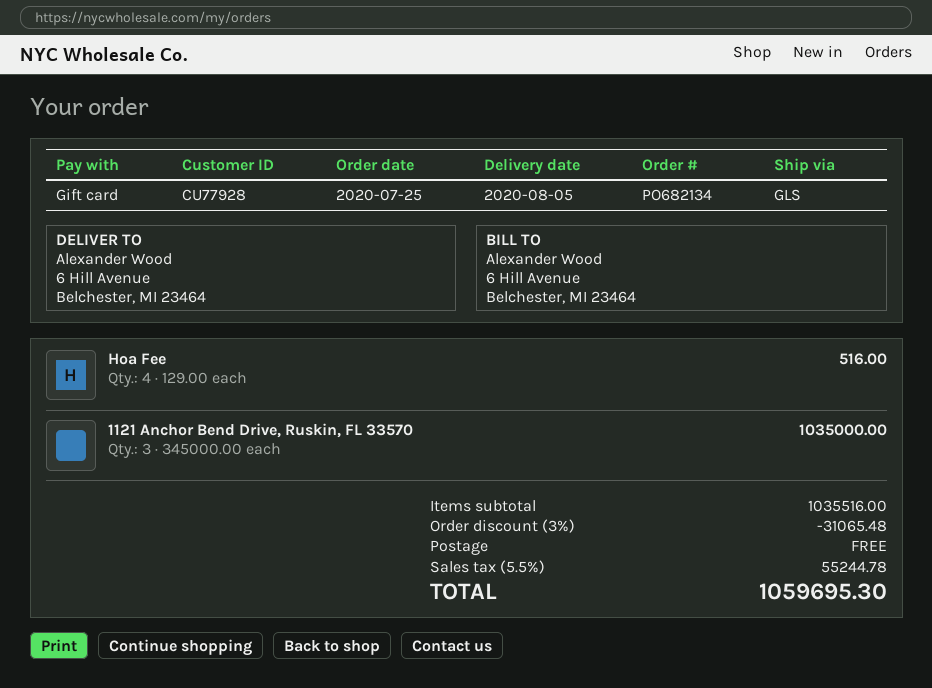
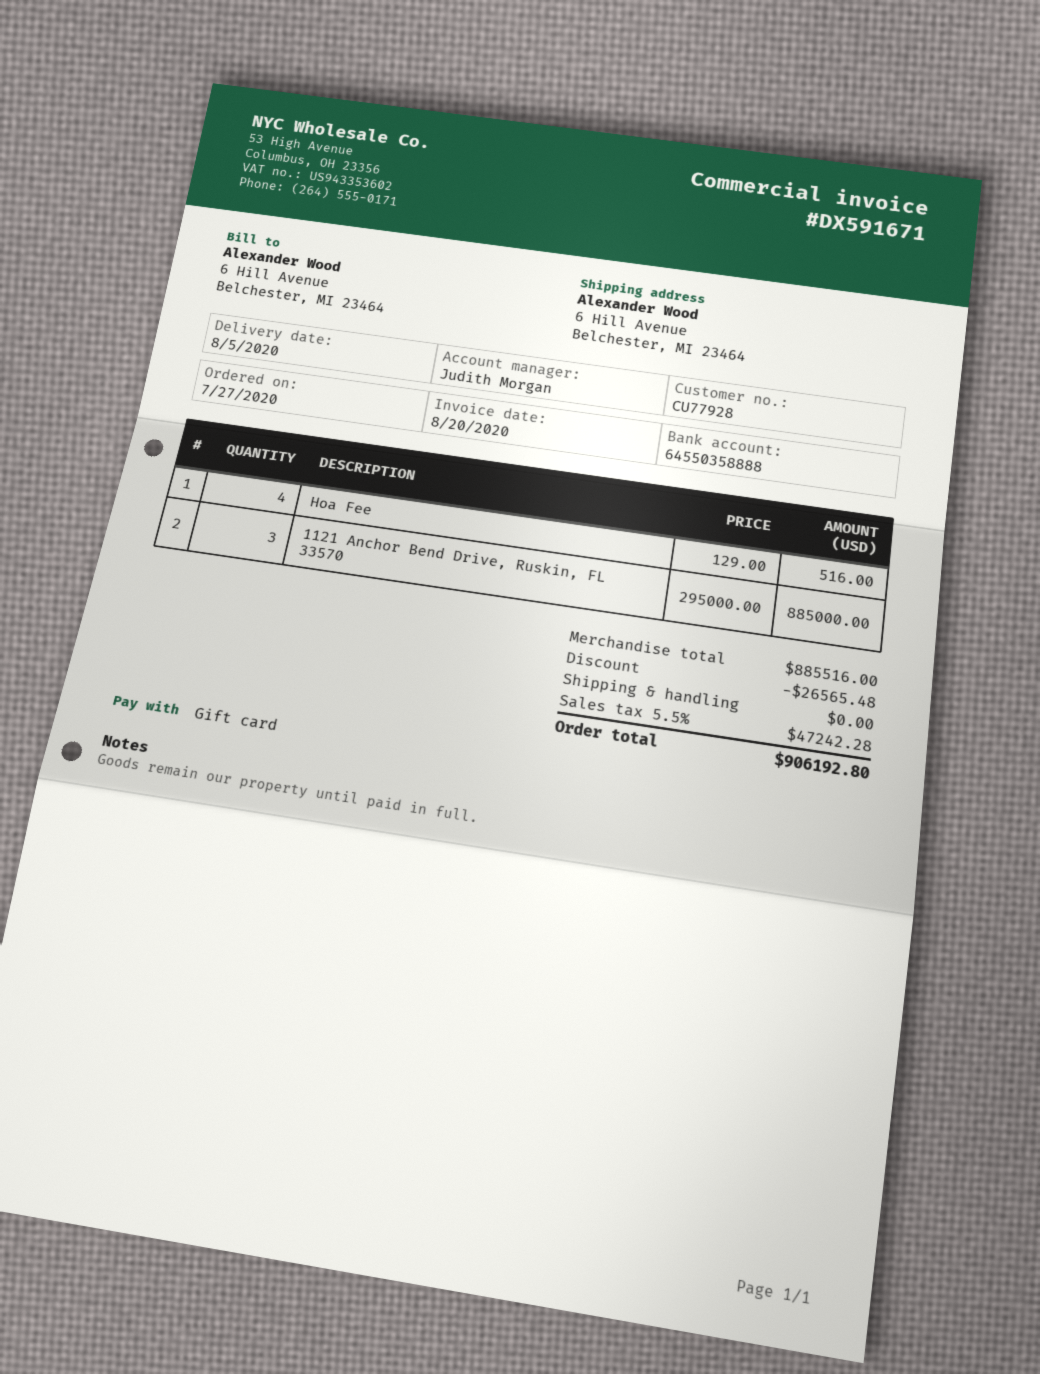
order date: 2020-07-25 -> 2020-07-27
1121 Anchor Bend Drive, Ruskin, FL 33570: 3 x 345000.00 = 1035000.00 -> 3 x 295000.00 = 885000.00
subtotal: 1035516.00 -> 885516.00
discount: 31065.48 -> 26565.48
tax: 5.5% = 55244.78 -> 5.5% = 47242.28
total: 1059695.30 -> 906192.80

